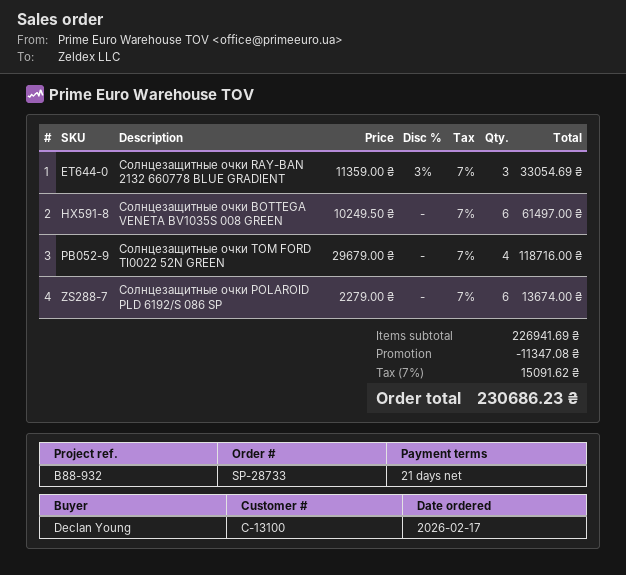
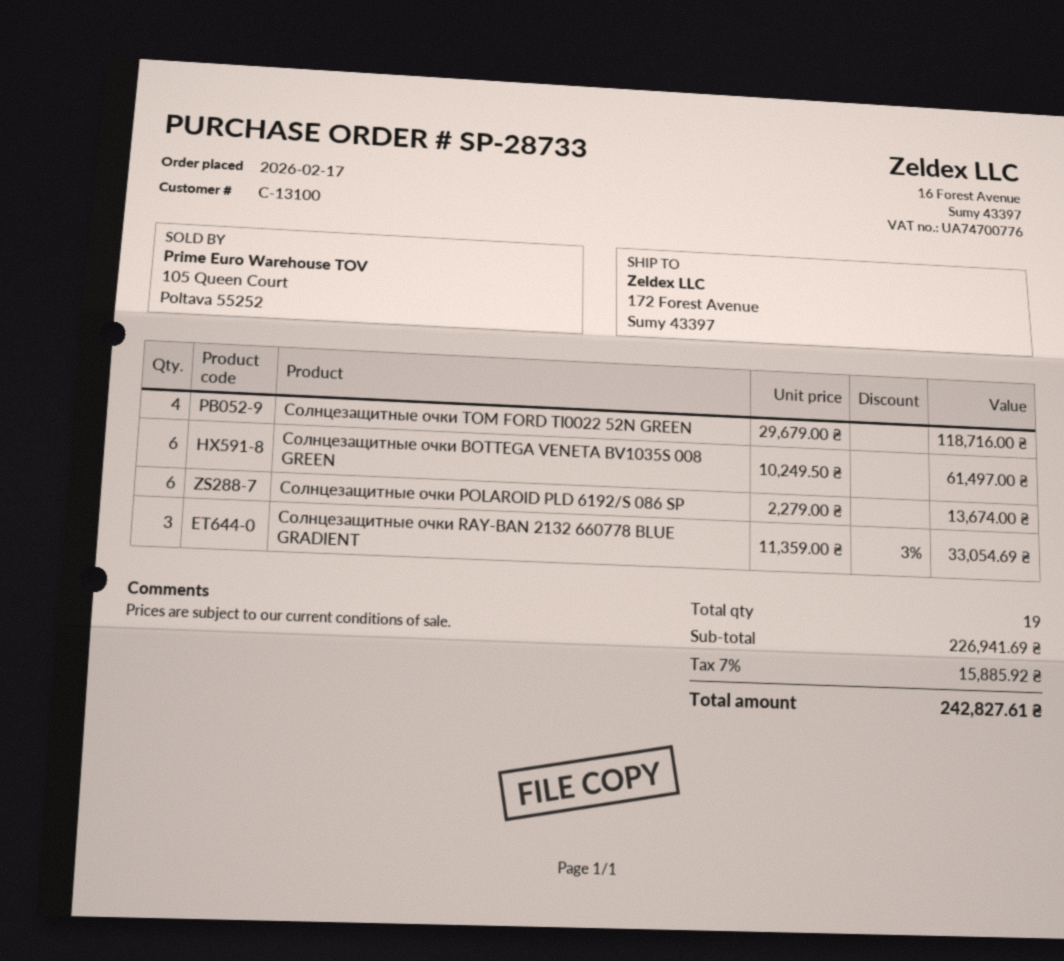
discount: 11347.08 -> none
tax: 7% = 15091.62 -> 7% = 15885.92
total: 230686.23 -> 242827.61

